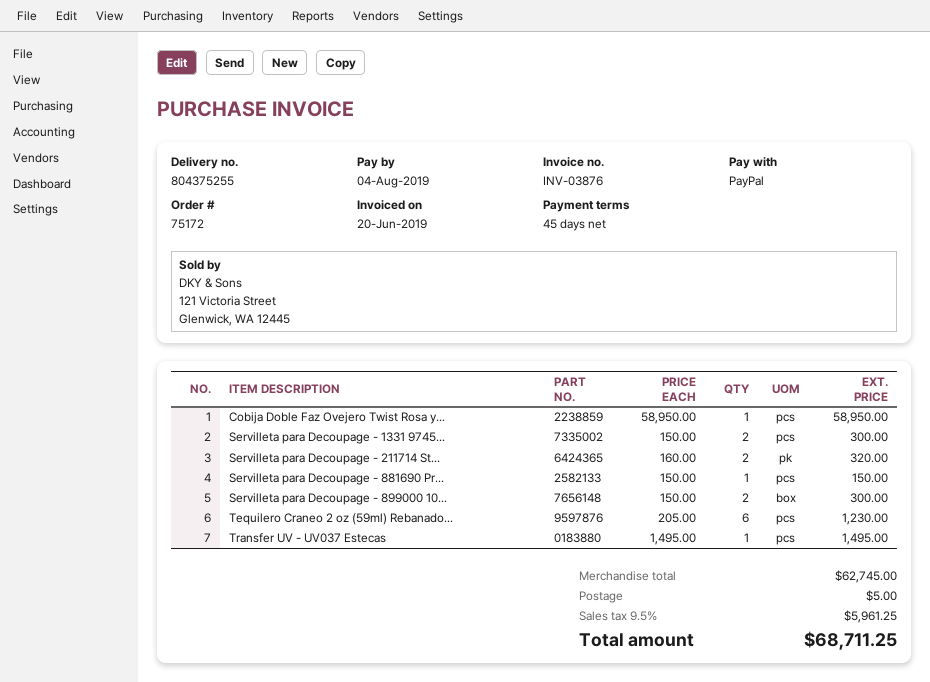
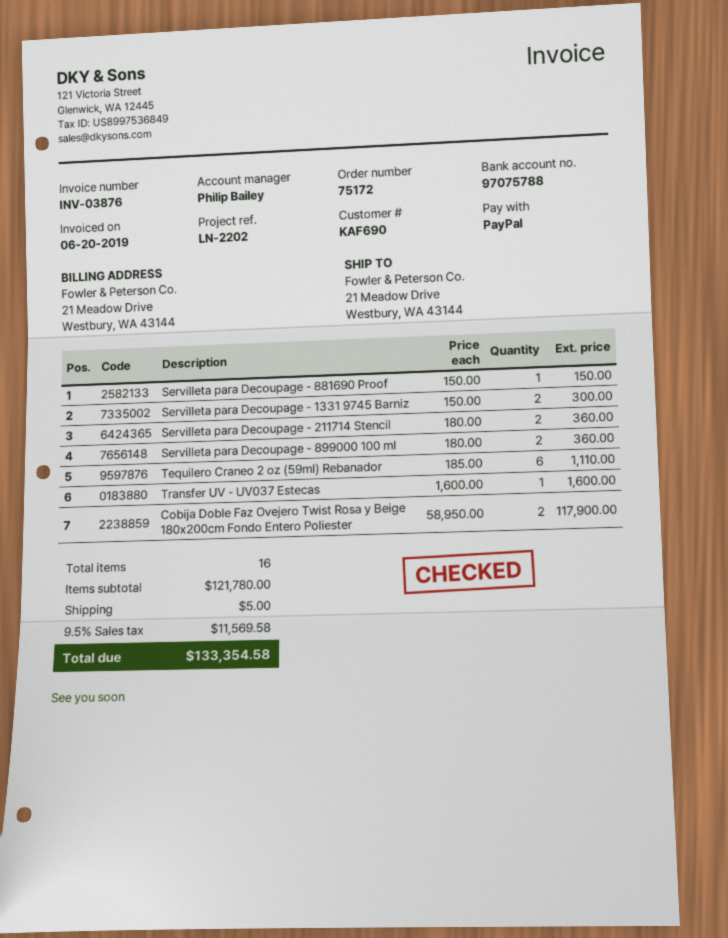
Cobija Doble Faz Ovejero Twist Rosa y...: 1 x 58950.00 = 58950.00 -> 2 x 58950.00 = 117900.00
Servilleta para Decoupage - 211714 St...: 2 x 160.00 = 320.00 -> 2 x 180.00 = 360.00
Servilleta para Decoupage - 899000 10...: 2 x 150.00 = 300.00 -> 2 x 180.00 = 360.00
Tequilero Craneo 2 oz (59ml) Rebanado...: 6 x 205.00 = 1230.00 -> 6 x 185.00 = 1110.00
Transfer UV - UV037 Estecas: 1 x 1495.00 = 1495.00 -> 1 x 1600.00 = 1600.00
subtotal: 62745.00 -> 121780.00
tax: 9.5% = 5961.25 -> 9.5% = 11569.58
total: 68711.25 -> 133354.58

